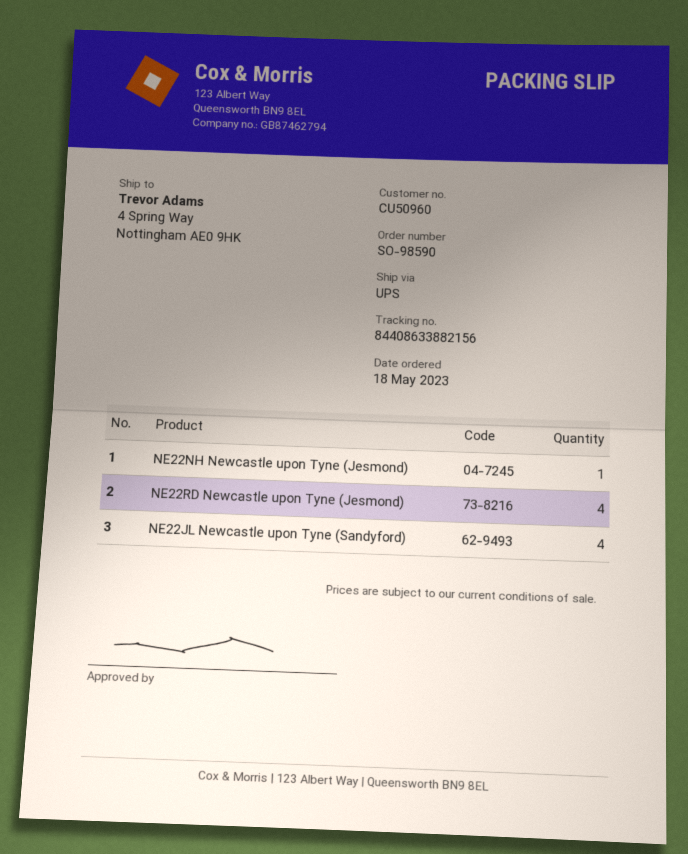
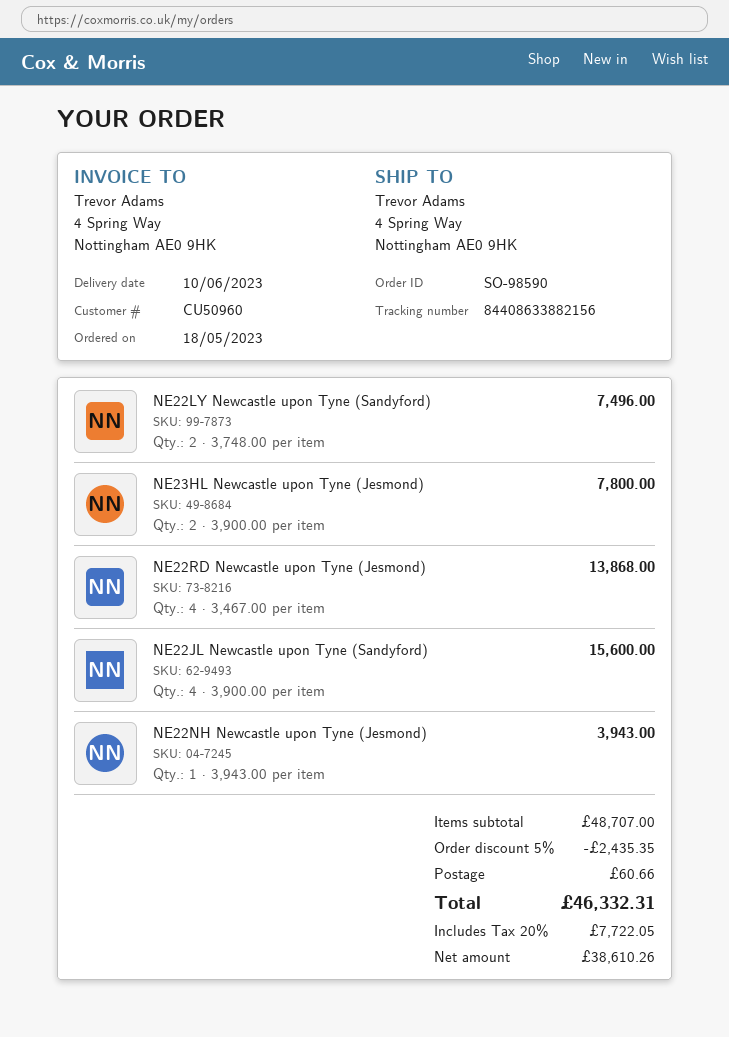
NE22LY Newcastle upon Tyne (Sandyford): none -> 2
NE23HL Newcastle upon Tyne (Jesmond): none -> 2

